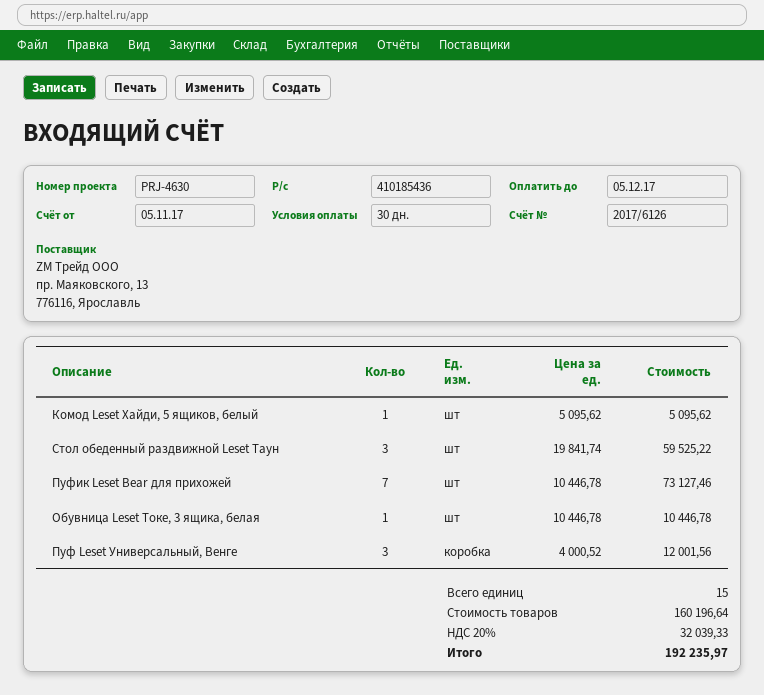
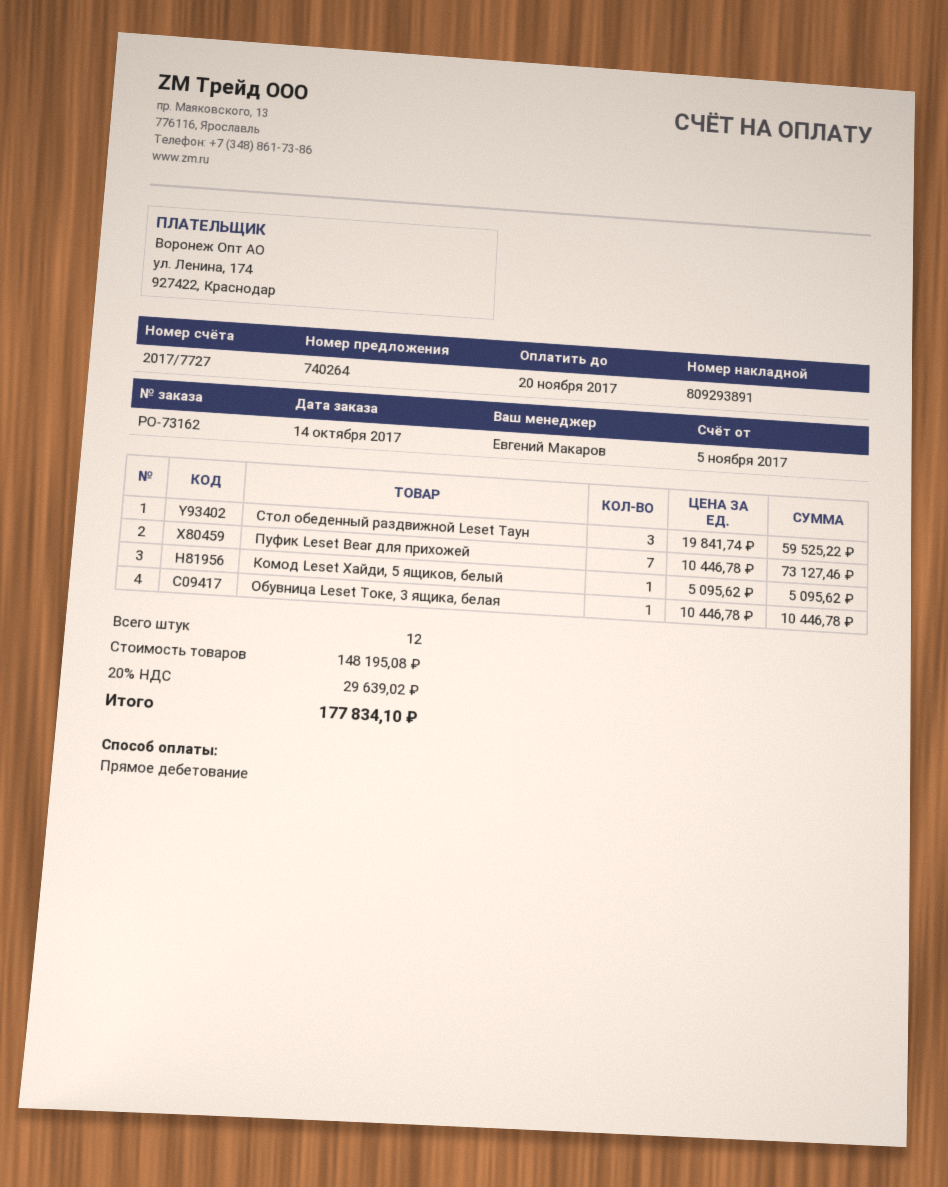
invoice number: 2017/6126 -> 2017/7727
due date: 2017-12-05 -> 2017-11-20
Пуф Leset Универсальный, Венге: 3 x 4000.52 = 12001.56 -> none
total quantity: 15 -> 12
subtotal: 160196.64 -> 148195.08
tax: 20% = 32039.33 -> 20% = 29639.02
total: 192235.97 -> 177834.10

